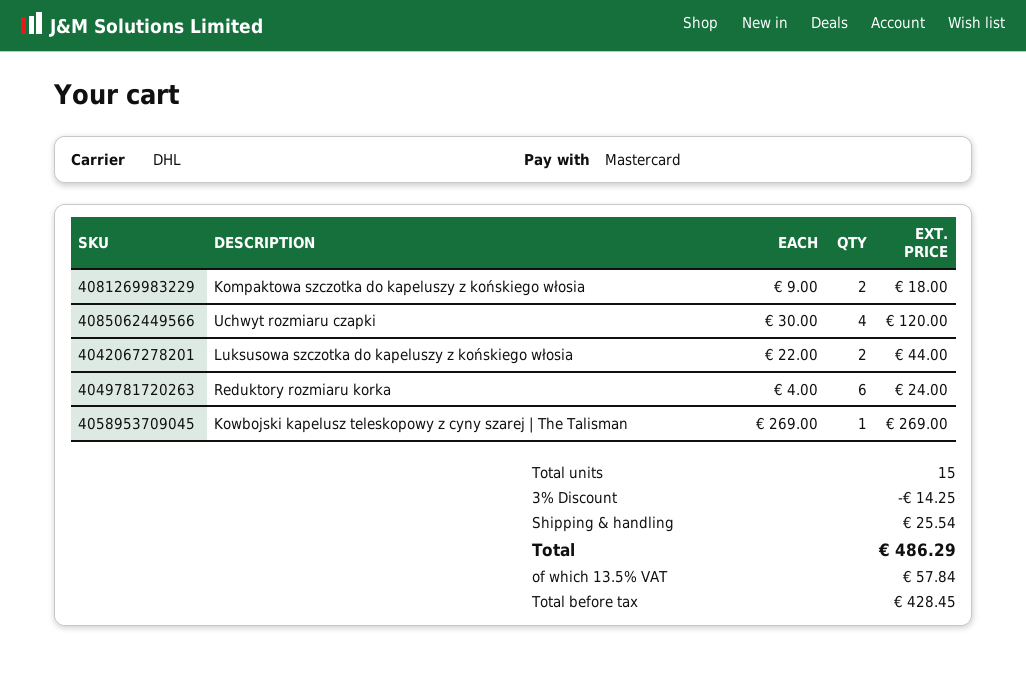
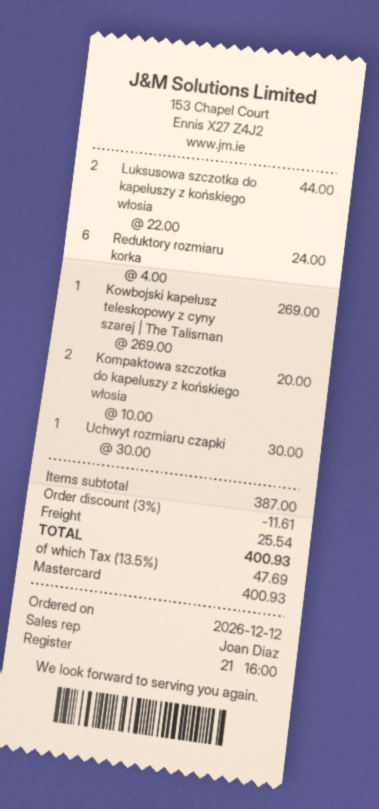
Kompaktowa szczotka do kapeluszy z końskiego włosia: 2 x 9.00 = 18.00 -> 2 x 10.00 = 20.00
Uchwyt rozmiaru czapki: 4 x 30.00 = 120.00 -> 1 x 30.00 = 30.00
discount: 3% = 14.25 -> 3% = 11.61
tax: 13.5% = 57.84 -> 13.5% = 47.69
total: 486.29 -> 400.93

